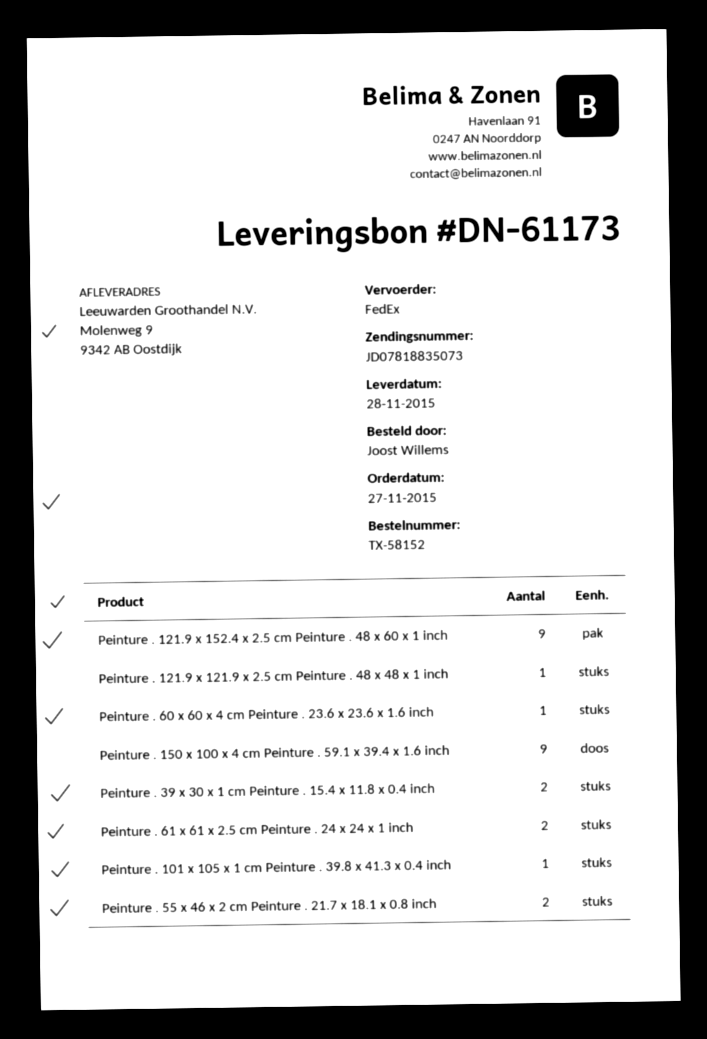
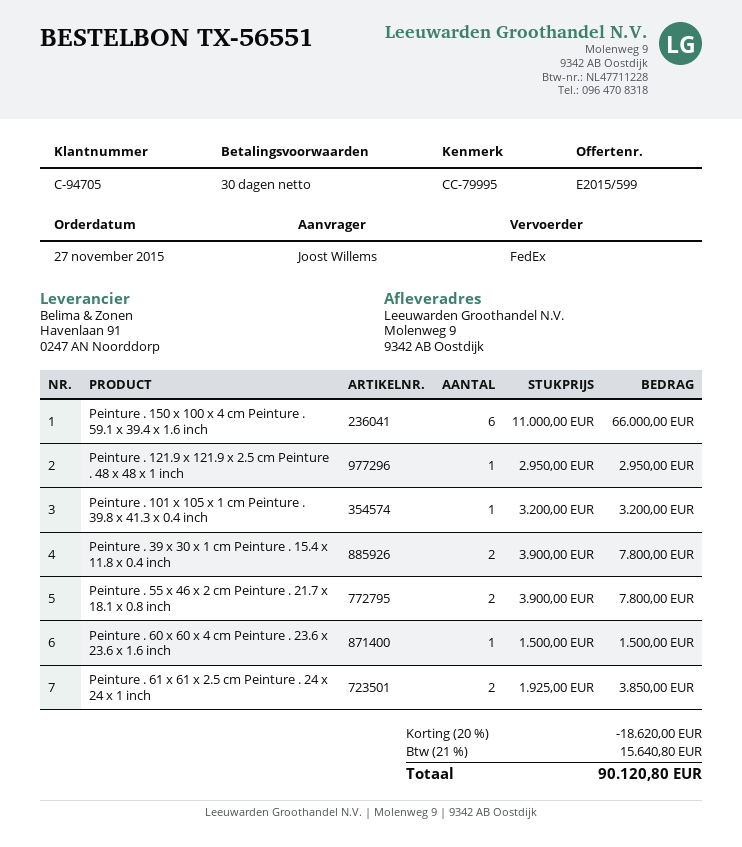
order number: TX-58152 -> TX-56551
Peinture . 121.9 x 152.4 x 2.5 cm Peinture . 48 x 60 x 1 inch: 9 -> none
Peinture . 150 x 100 x 4 cm Peinture . 59.1 x 39.4 x 1.6 inch: 9 -> 6

